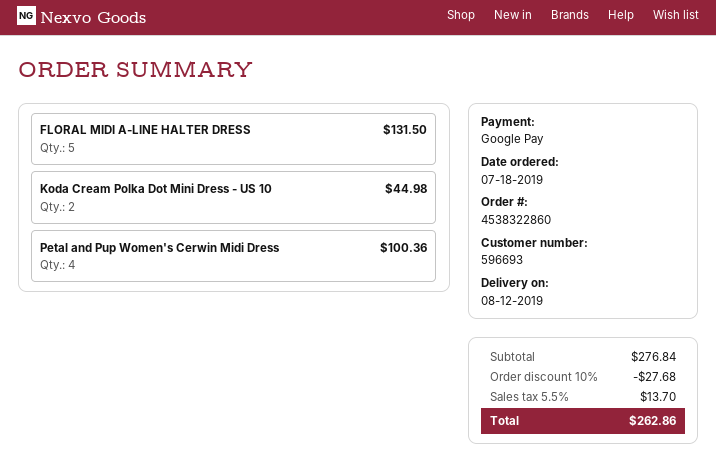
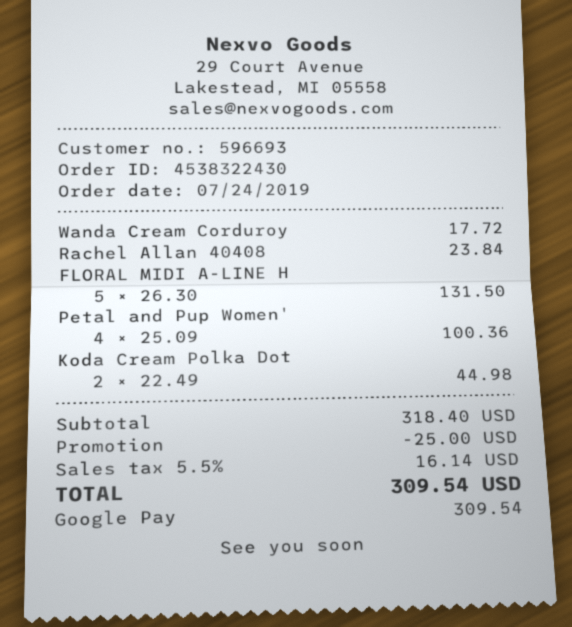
order number: 4538322860 -> 4538322430
order date: 2019-07-18 -> 2019-07-24
Wanda Cream Corduroy: none -> 1 for 17.72
Rachel Allan 40408: none -> 1 for 23.84
subtotal: 276.84 -> 318.40
discount: 27.68 -> 25.00
tax: 5.5% = 13.70 -> 5.5% = 16.14
total: 262.86 -> 309.54

